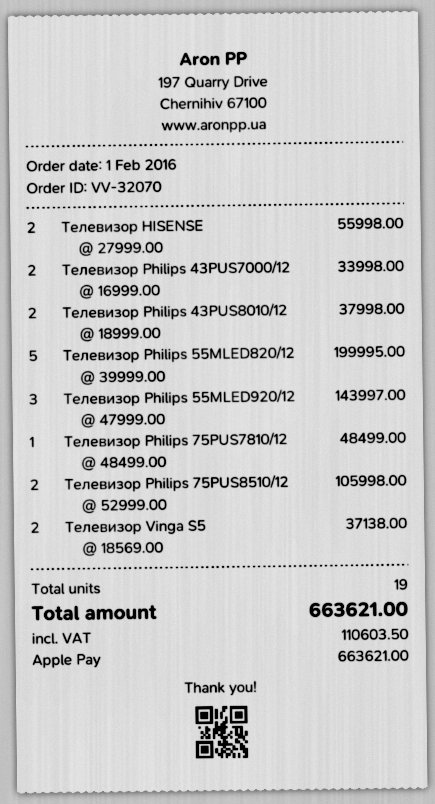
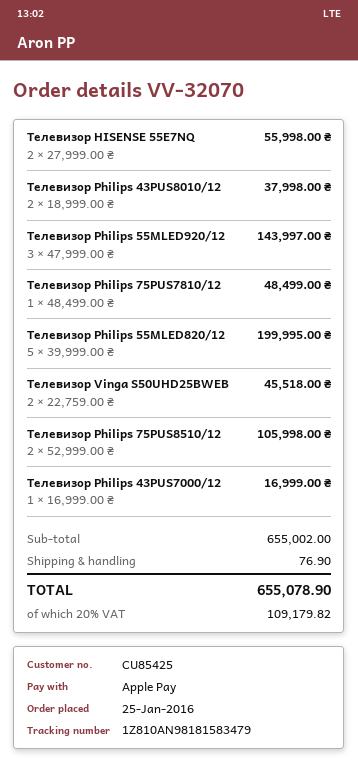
order date: 2016-02-01 -> 2016-01-25
Телевизор Philips 43PUS7000/12: 2 x 16999.00 = 33998.00 -> 1 x 16999.00 = 16999.00
Телевизор Vinga S5: 2 x 18569.00 = 37138.00 -> 2 x 22759.00 = 45518.00
shipping: none -> 76.90
tax: 110603.50 -> 109179.82
total: 663621.00 -> 655078.90

